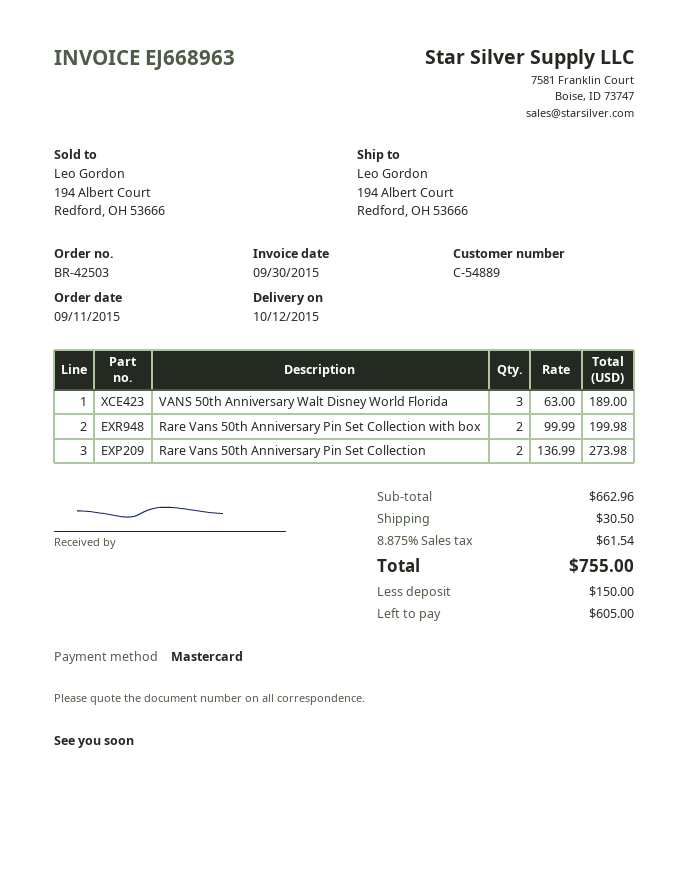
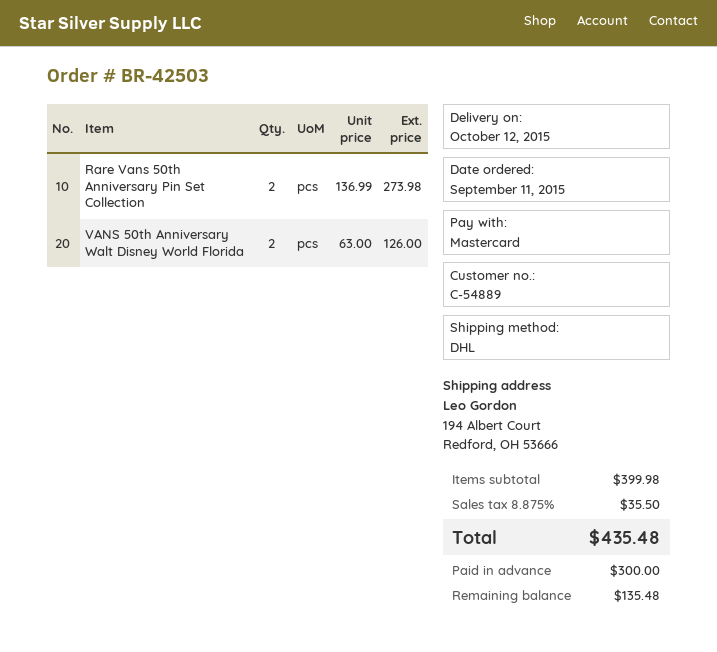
VANS 50th Anniversary Walt Disney World Florida: 3 x 63.00 = 189.00 -> 2 x 63.00 = 126.00
Rare Vans 50th Anniversary Pin Set Collection with box: 2 x 99.99 = 199.98 -> none
subtotal: 662.96 -> 399.98
shipping: 30.50 -> none
tax: 8.875% = 61.54 -> 8.875% = 35.50
total: 755.00 -> 435.48
deposit: 150.00 -> 300.00
balance: 605.00 -> 135.48

